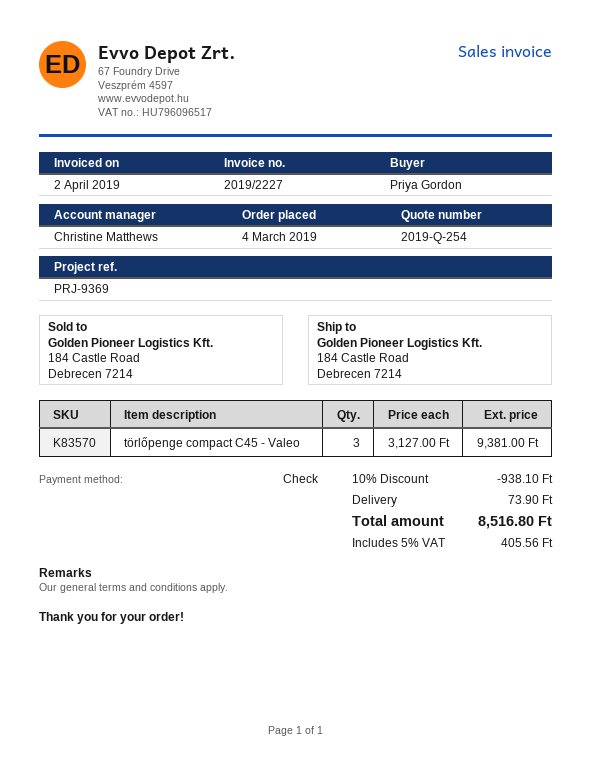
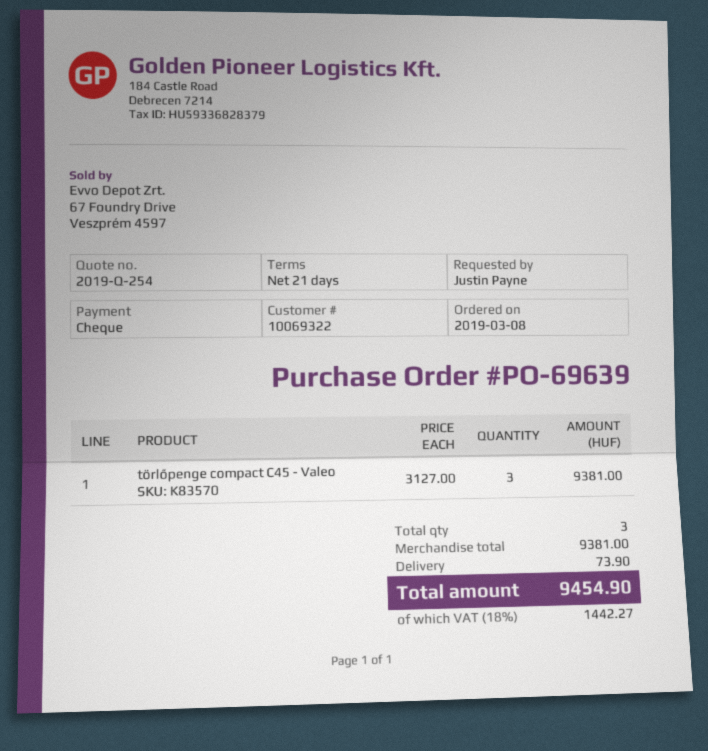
order date: 2019-03-04 -> 2019-03-08
ordered by: Priya Gordon -> Justin Payne
discount: 10% = 938.10 -> none
tax: 5% = 405.56 -> 18% = 1442.27
total: 8516.80 -> 9454.90

